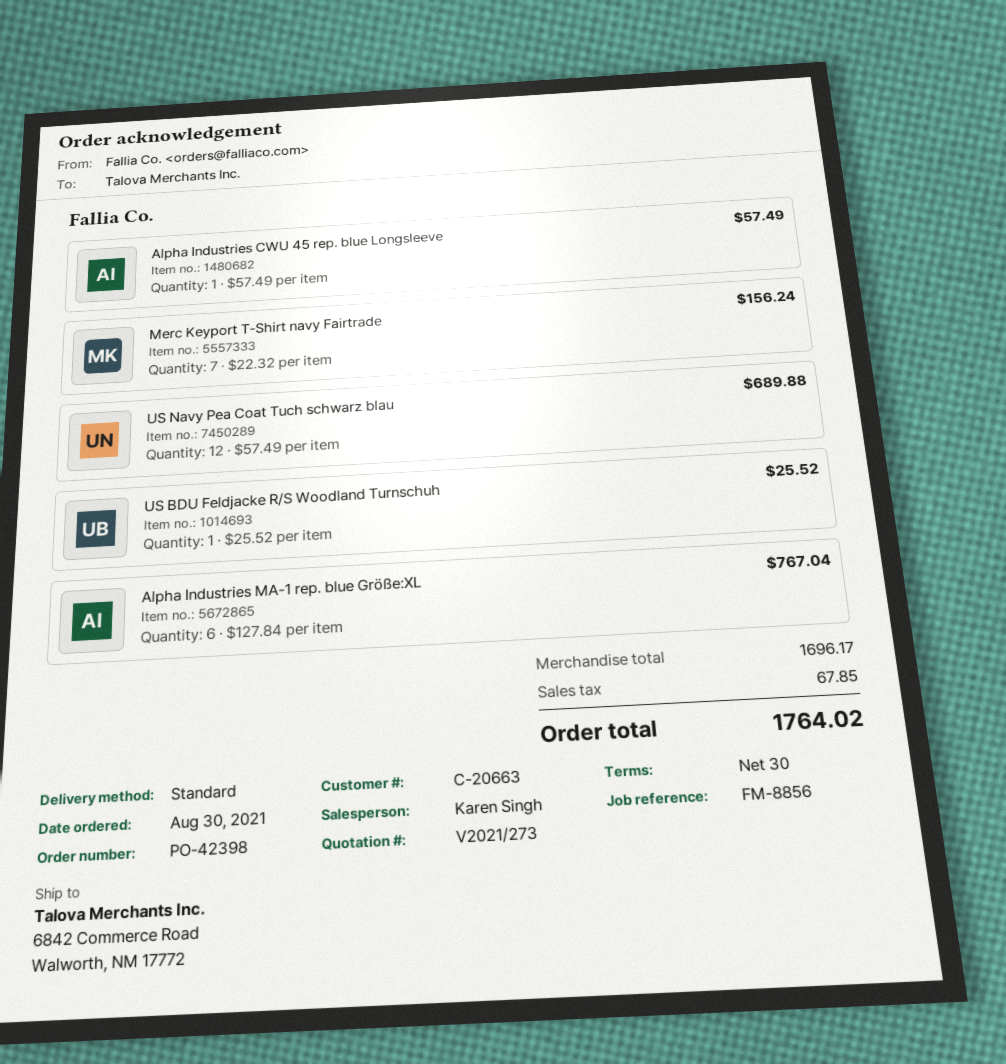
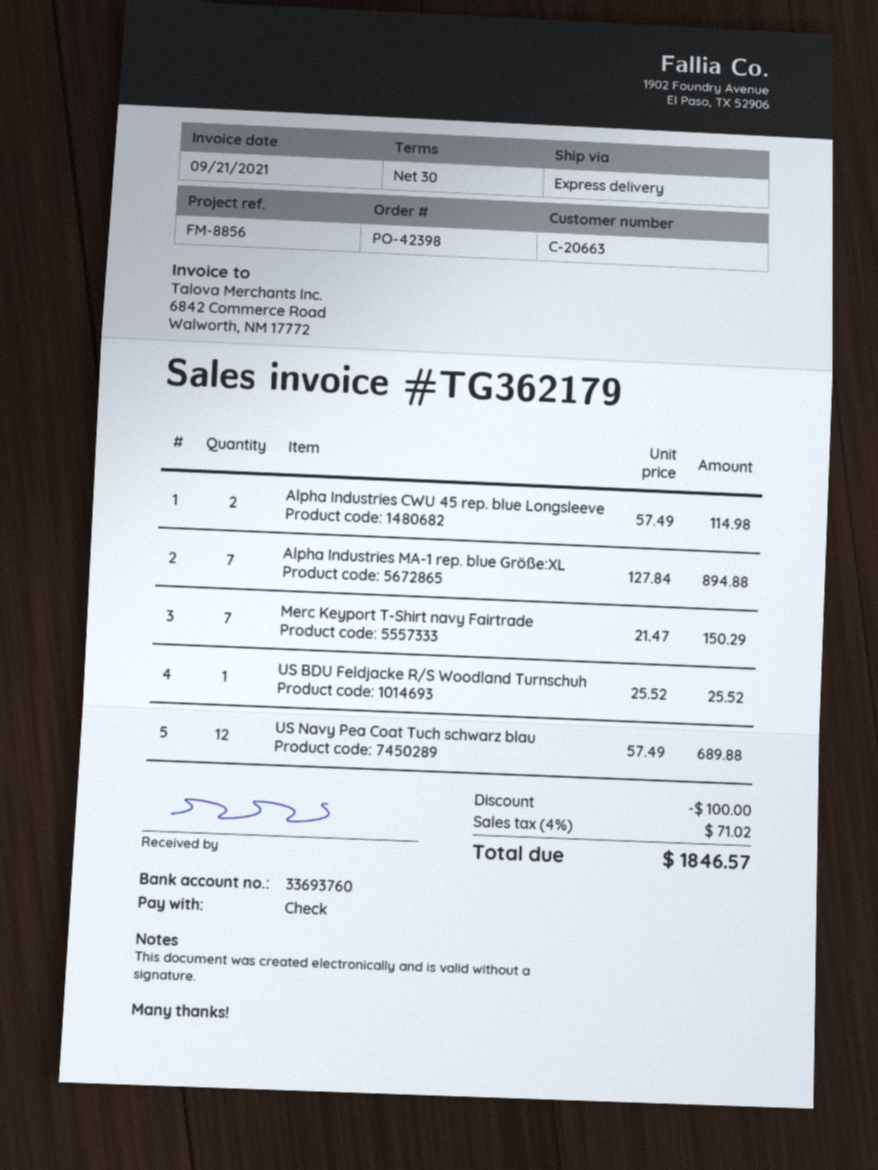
shipping method: standard -> express
Alpha Industries CWU 45 rep. blue Longsleeve: 1 x 57.49 = 57.49 -> 2 x 57.49 = 114.98
Merc Keyport T-Shirt navy Fairtrade: 7 x 22.32 = 156.24 -> 7 x 21.47 = 150.29
Alpha Industries MA-1 rep. blue Größe:XL: 6 x 127.84 = 767.04 -> 7 x 127.84 = 894.88
discount: none -> 100.00
tax: 67.85 -> 71.02
total: 1764.02 -> 1846.57

